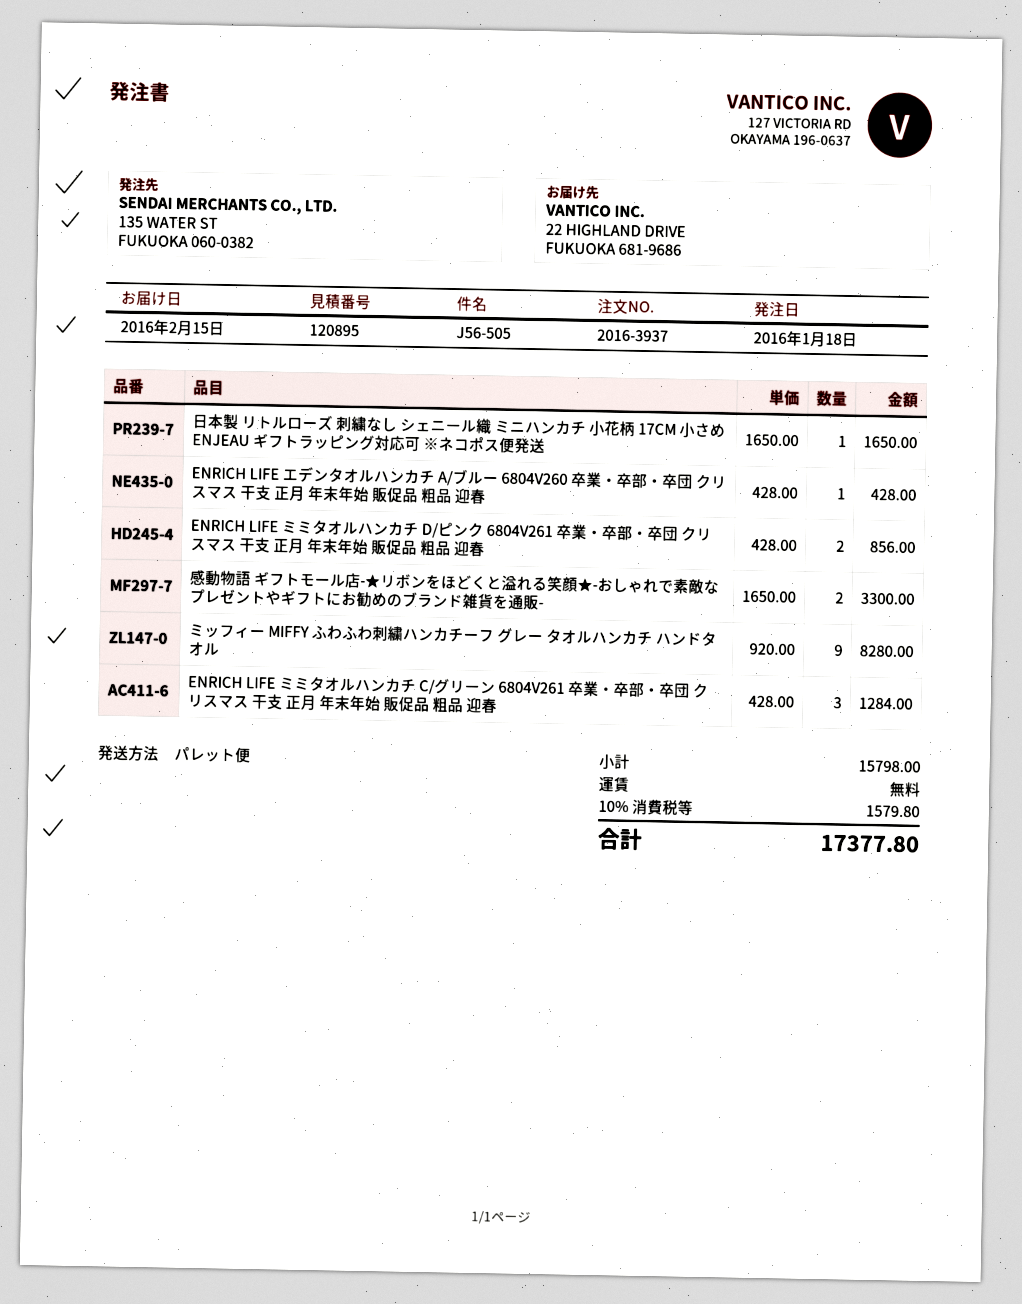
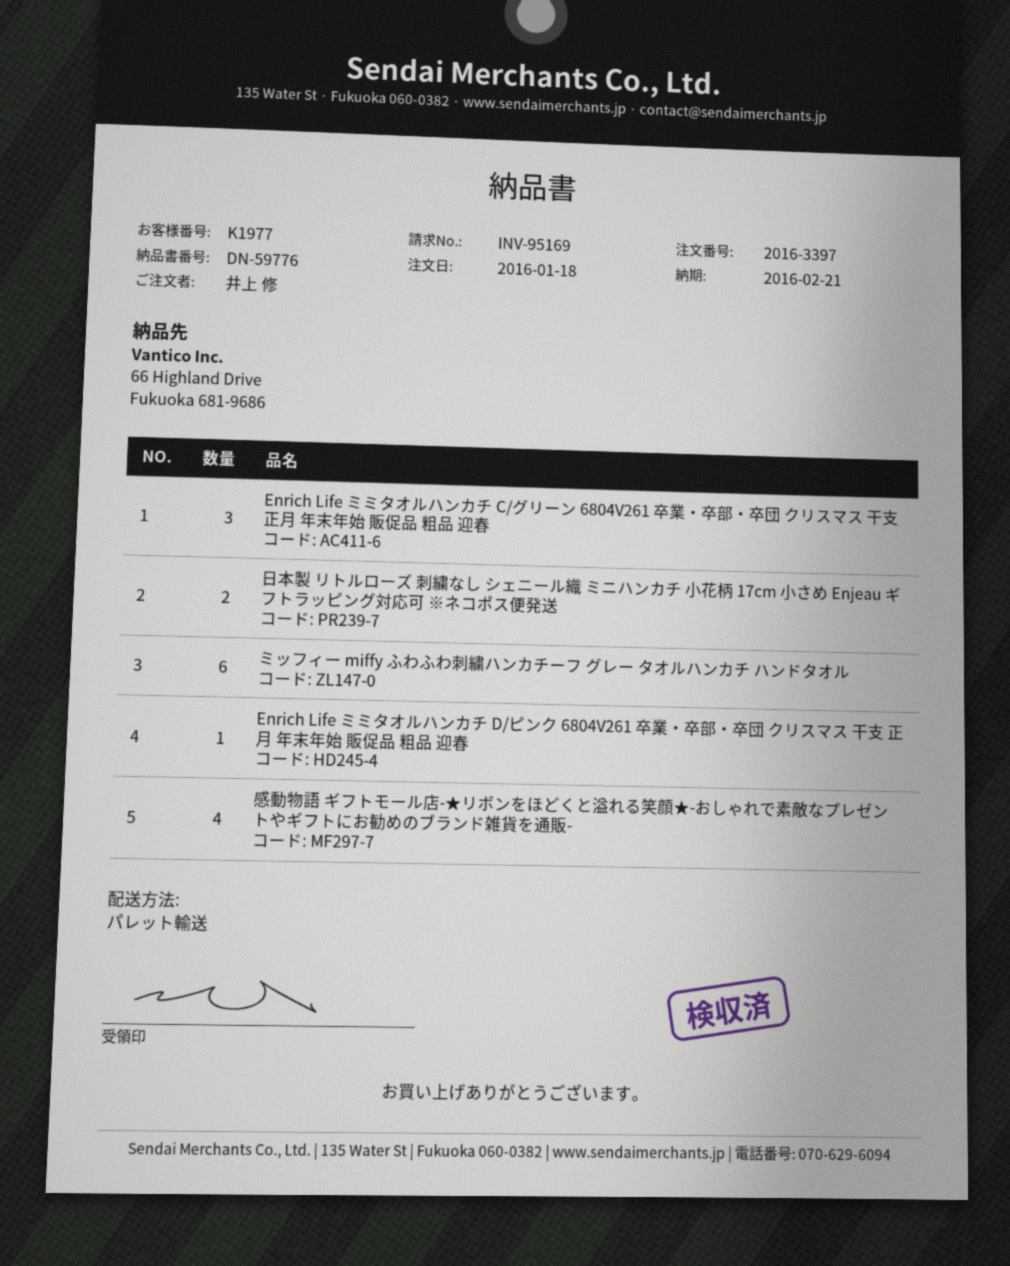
order number: 2016-3937 -> 2016-3397
delivery date: 2016-02-15 -> 2016-02-21
ship to: 22 HIGHLAND DRIVE, FUKUOKA 681-9686 -> 66 Highland Drive, Fukuoka 681-9686
日本製 リトルローズ 刺繍なし シェニール織 ミニハンカチ 小花柄 17CM 小さめ ENJEAU ギフトラッピング対応可 ※ネコポス便発送: 1 -> 2
ENRICH LIFE エデンタオルハンカチ A/ブルー 6804V260 卒業・卒部・卒団 クリスマス 干支 正月 年末年始 販促品 粗品 迎春: 1 -> none
ENRICH LIFE ミミタオルハンカチ D/ピンク 6804V261 卒業・卒部・卒団 クリスマス 干支 正月 年末年始 販促品 粗品 迎春: 2 -> 1
感動物語 ギフトモール店-★リボンをほどくと溢れる笑顔★-おしゃれで素敵なプレゼントやギフトにお勧めのブランド雑貨を通販-: 2 -> 4
ミッフィー MIFFY ふわふわ刺繍ハンカチーフ グレー タオルハンカチ ハンドタオル: 9 -> 6

